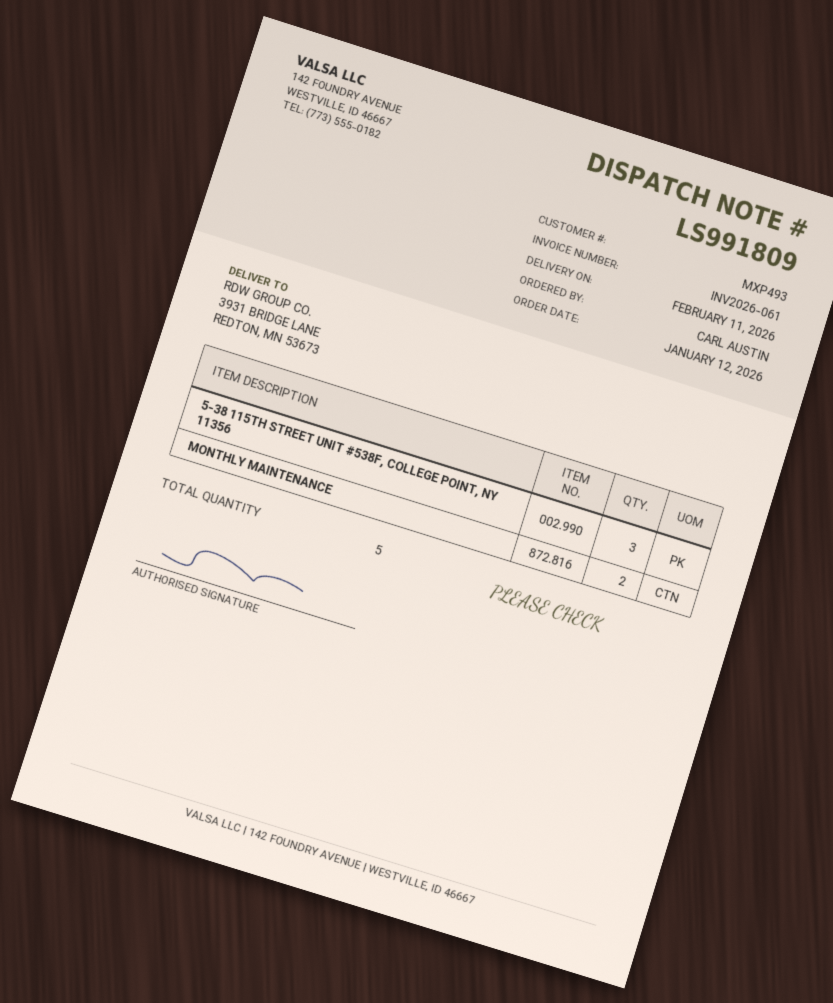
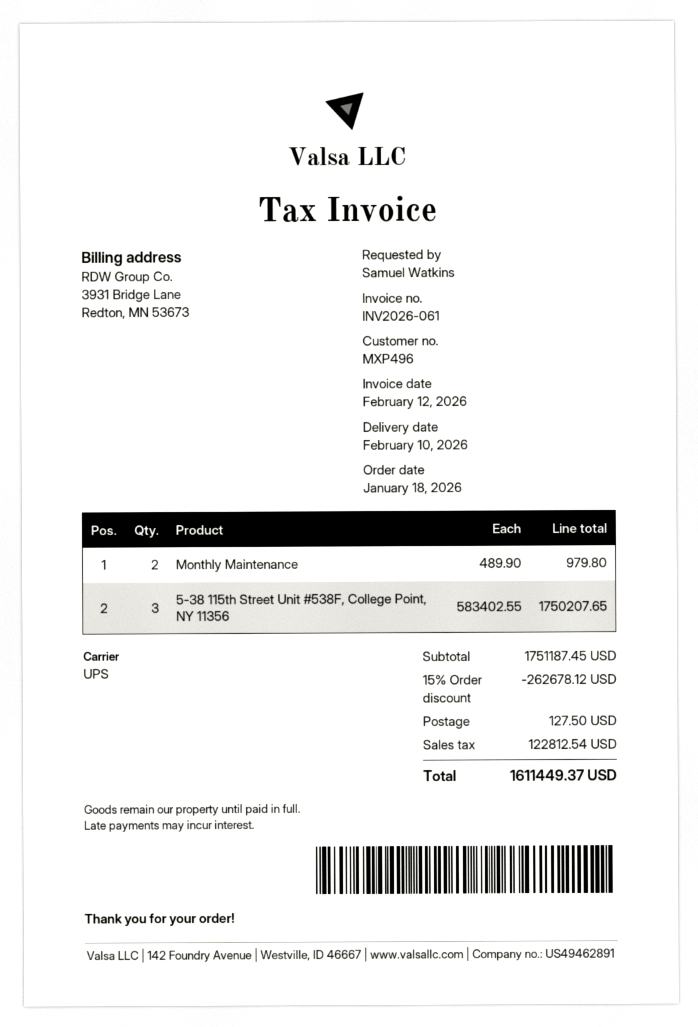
order date: 2026-01-12 -> 2026-01-18
delivery date: 2026-02-11 -> 2026-02-10
customer number: MXP493 -> MXP496
ordered by: CARL AUSTIN -> Samuel Watkins

